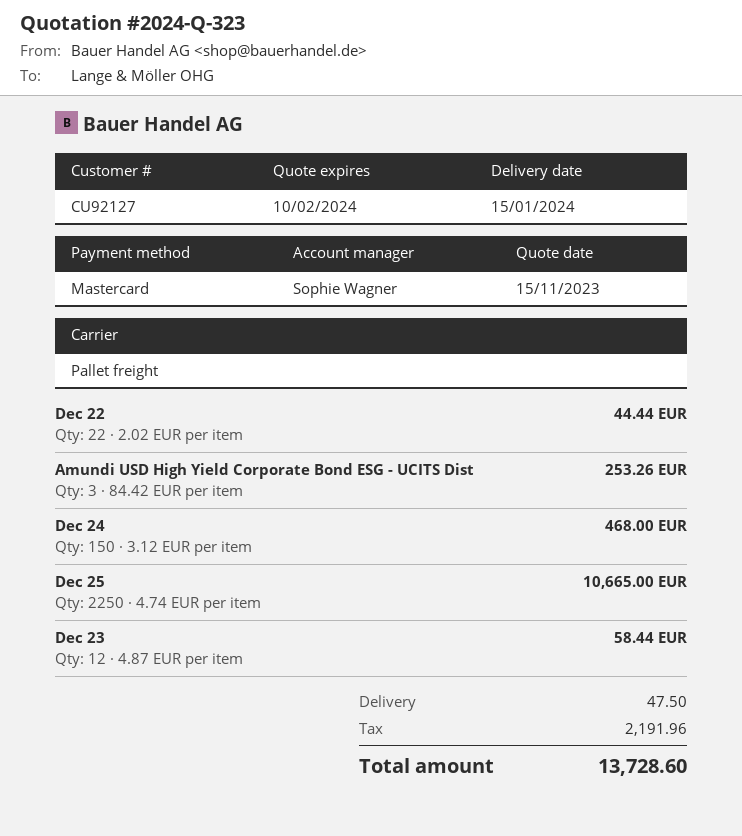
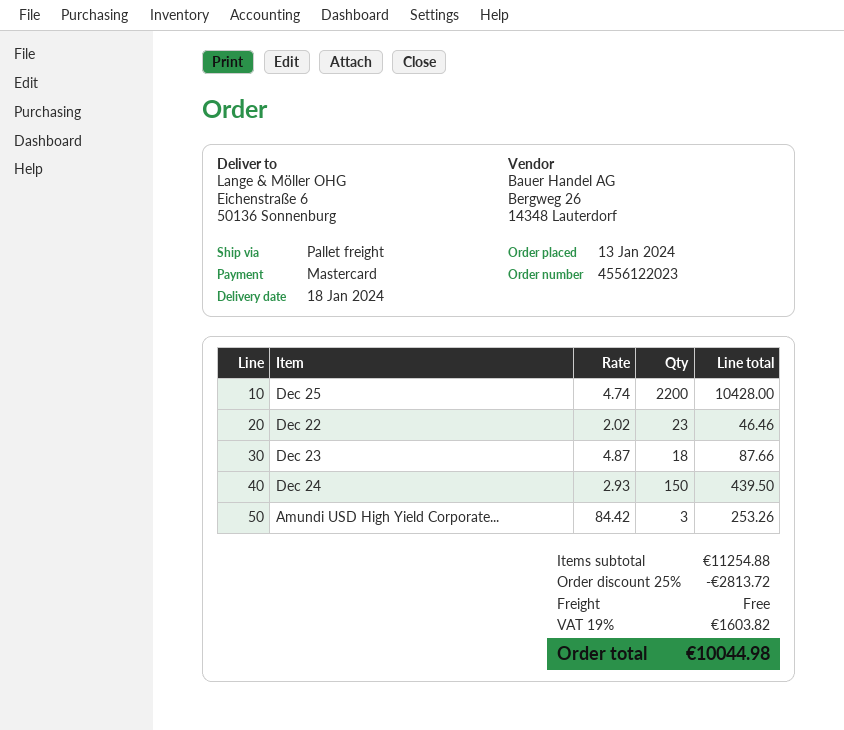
delivery date: 2024-01-15 -> 2024-01-18
Dec 22: 22 x 2.02 = 44.44 -> 23 x 2.02 = 46.46
Dec 24: 150 x 3.12 = 468.00 -> 150 x 2.93 = 439.50
Dec 25: 2250 x 4.74 = 10665.00 -> 2200 x 4.74 = 10428.00
Dec 23: 12 x 4.87 = 58.44 -> 18 x 4.87 = 87.66
discount: none -> 25% = 2813.72
shipping: 47.50 -> 0.00
tax: 2191.96 -> 1603.82
total: 13728.60 -> 10044.98

